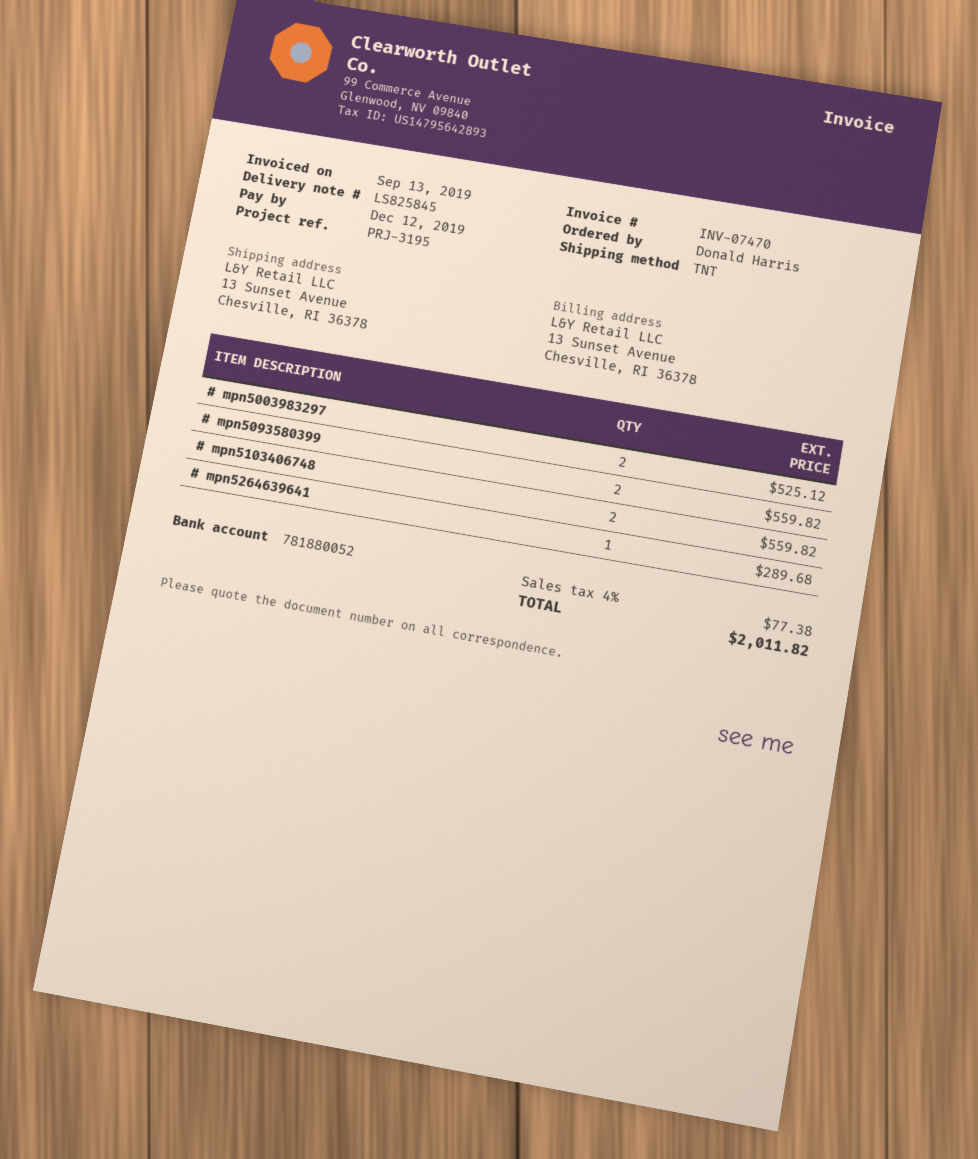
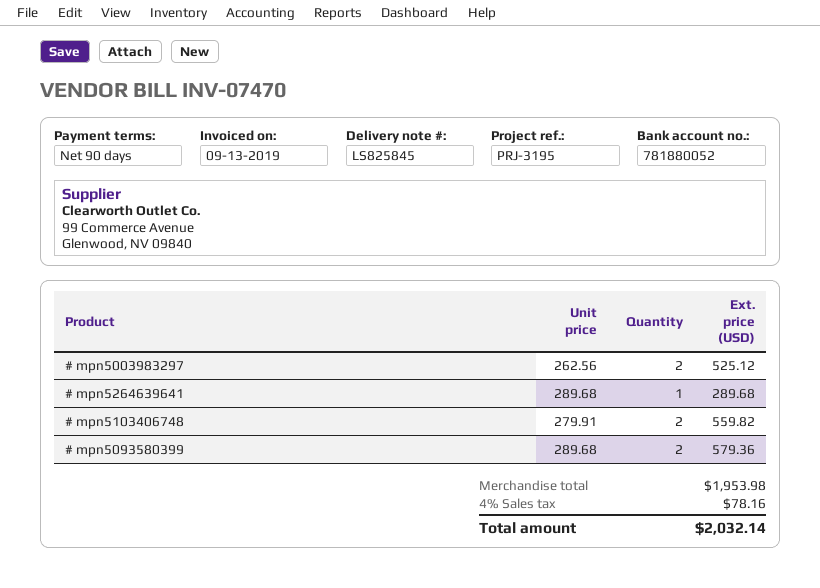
# mpn5093580399: 2 for 559.82 -> 2 for 579.36
tax: 4% = 77.38 -> 4% = 78.16
total: 2011.82 -> 2032.14

